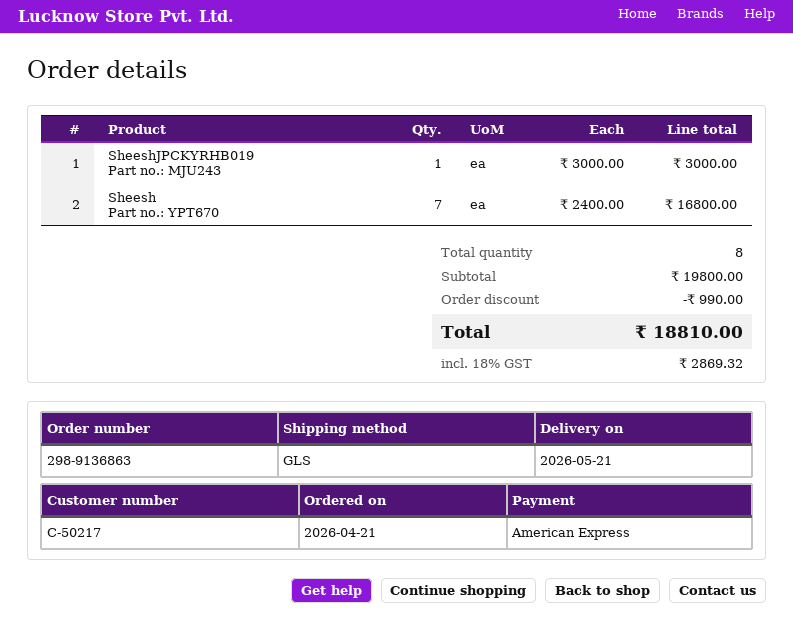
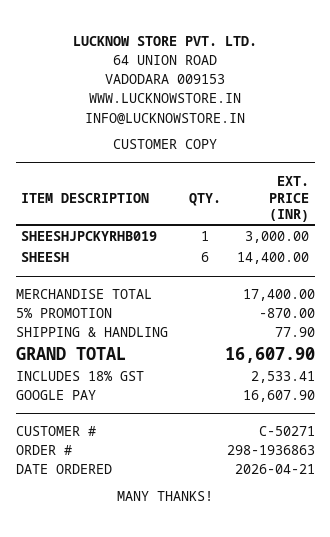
order number: 298-9136863 -> 298-1936863
customer number: C-50217 -> C-50271
payment method: American Express -> Google Pay
Sheesh: 7 for 16800.00 -> 6 for 14400.00
subtotal: 19800.00 -> 17400.00
discount: 990.00 -> 870.00
shipping: none -> 77.90
tax: 18% = 2869.32 -> 18% = 2533.41
total: 18810.00 -> 16607.90

